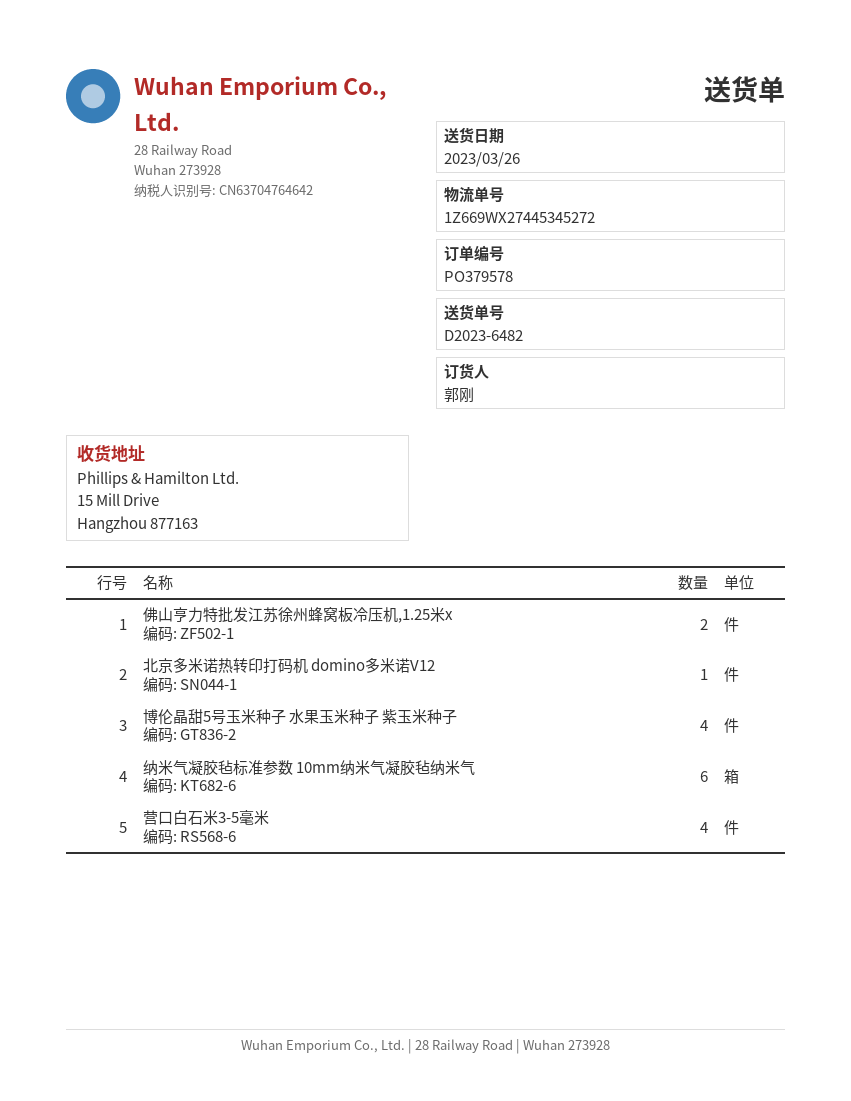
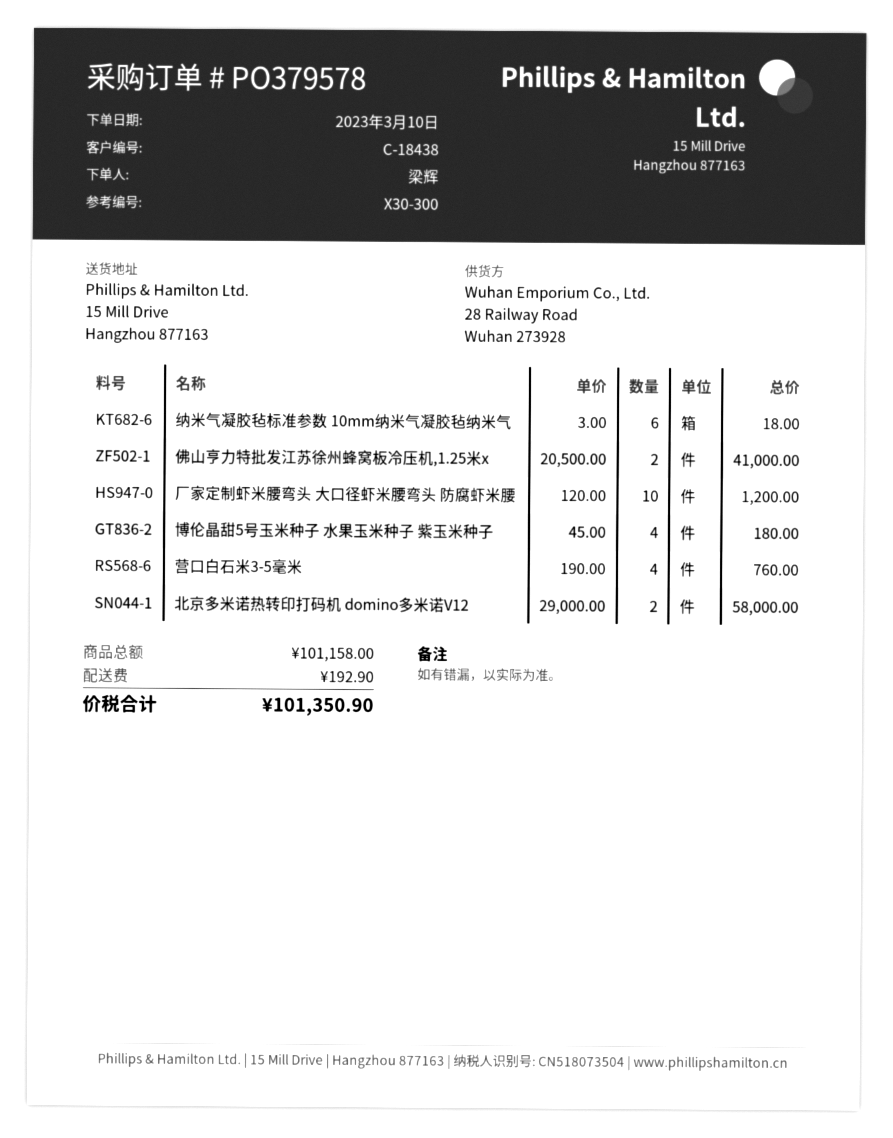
ordered by: 郭刚 -> 梁辉
北京多米诺热转印打码机 domino多米诺V12: 1 -> 2
厂家定制虾米腰弯头 大口径虾米腰弯头 防腐虾米腰: none -> 10

